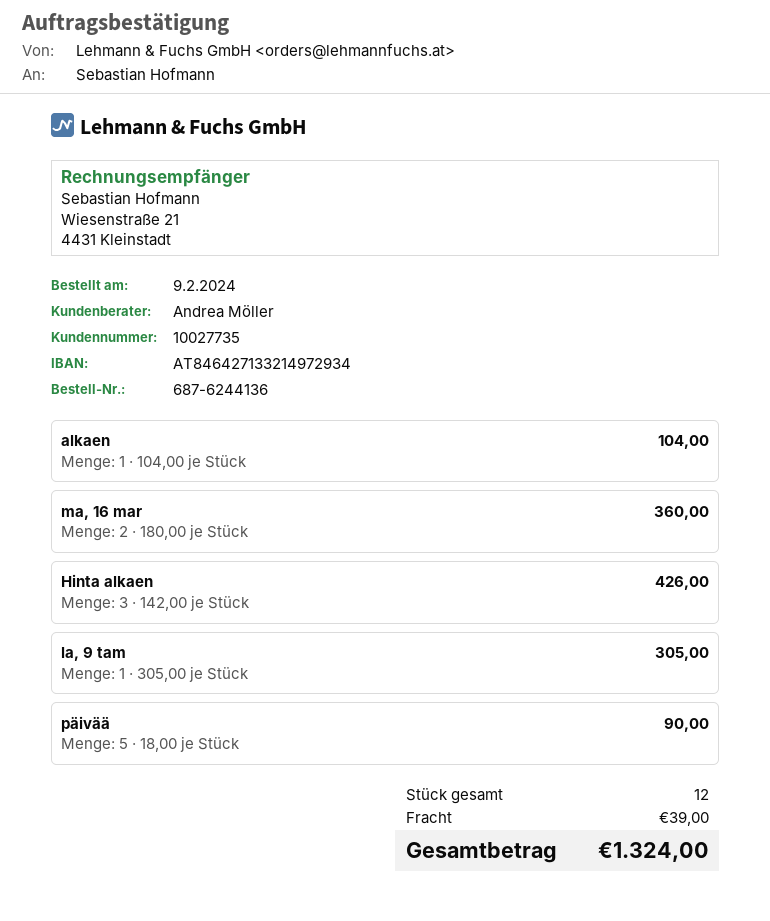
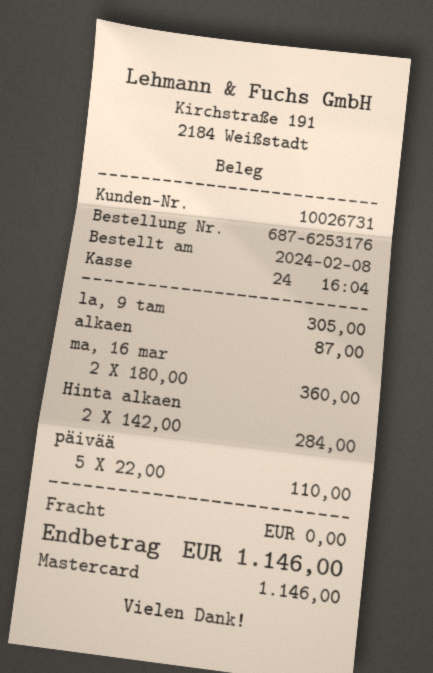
order number: 687-6244136 -> 687-6253176
order date: 2024-02-09 -> 2024-02-08
customer number: 10027735 -> 10026731
alkaen: 1 x 104.00 = 104.00 -> 1 x 87.00 = 87.00
Hinta alkaen: 3 x 142.00 = 426.00 -> 2 x 142.00 = 284.00
päivää: 5 x 18.00 = 90.00 -> 5 x 22.00 = 110.00
shipping: 39.00 -> 0.00
total: 1324.00 -> 1146.00

